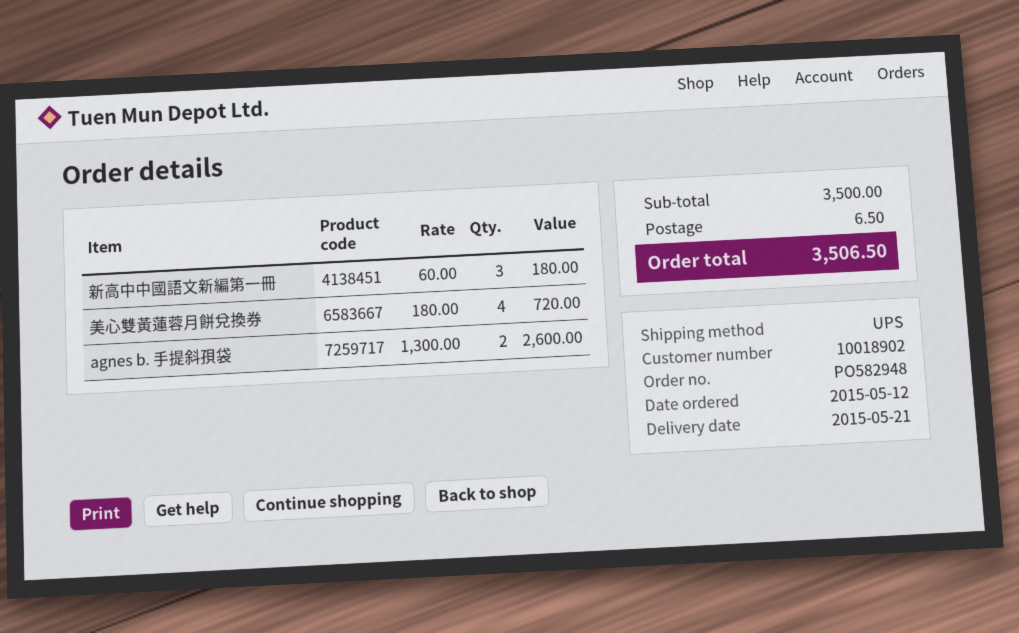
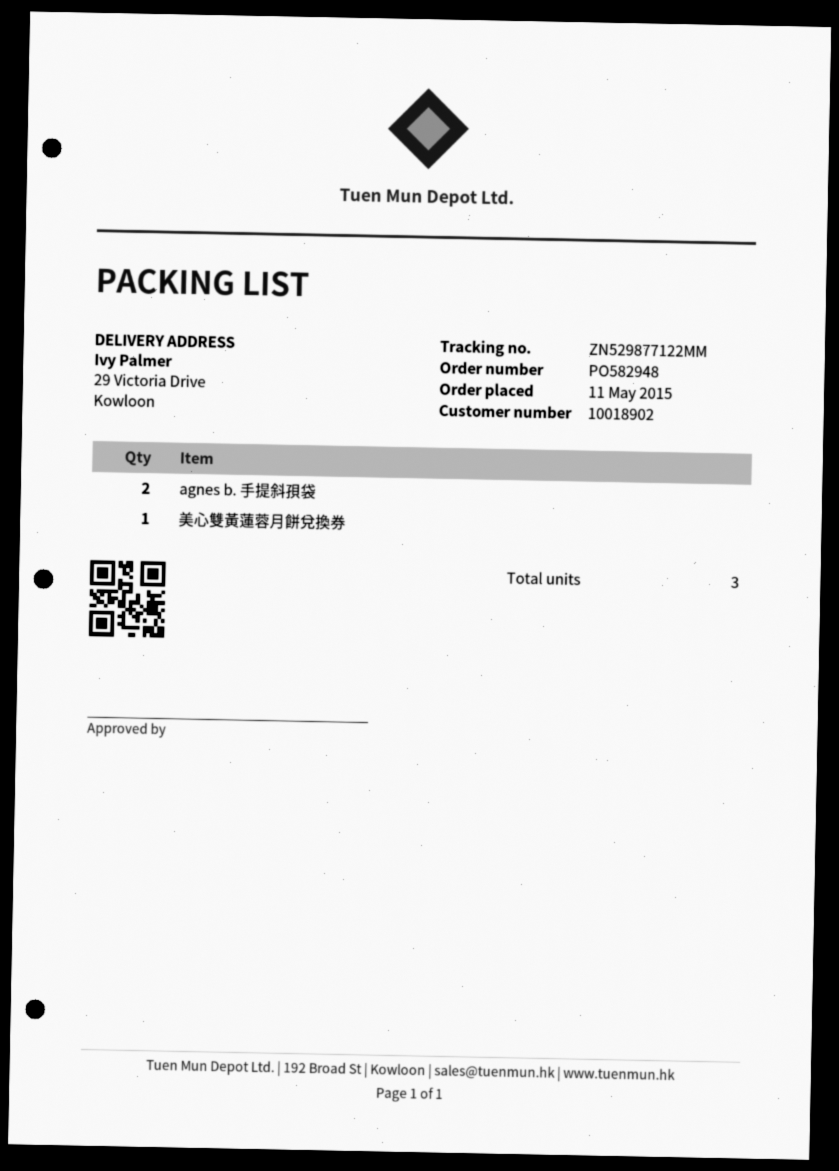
order date: 2015-05-12 -> 2015-05-11
新高中中國語文新編第一冊: 3 -> none
美心雙黃蓮蓉月餅兌換券: 4 -> 1

